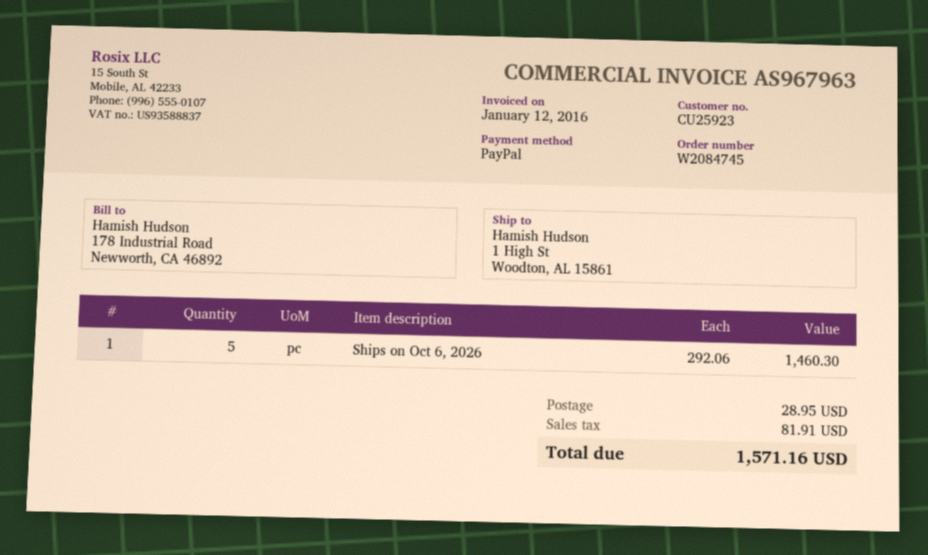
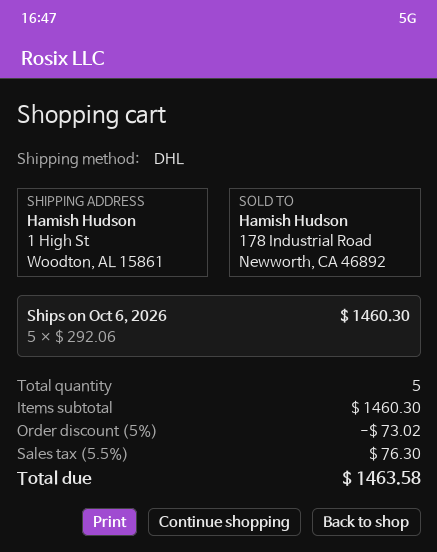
discount: none -> 5% = 73.02
shipping: 28.95 -> none
tax: 81.91 -> 76.30
total: 1571.16 -> 1463.58

